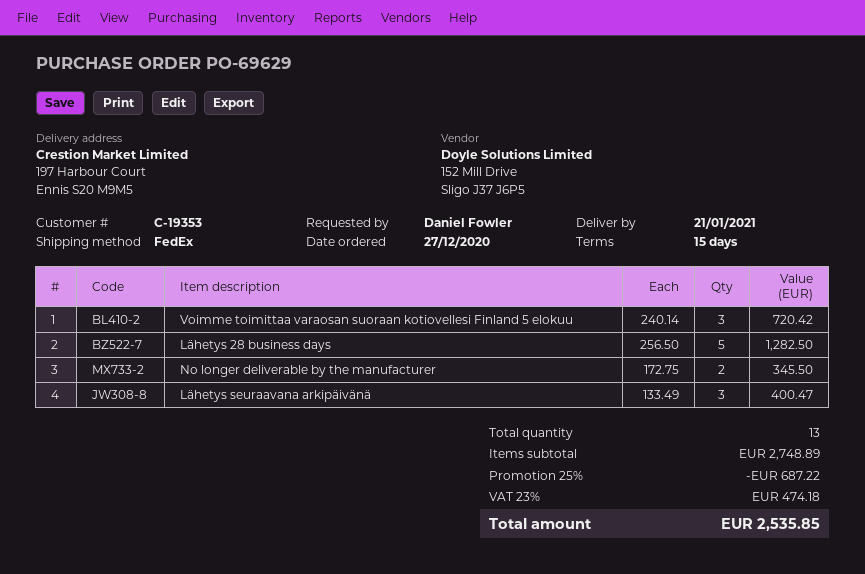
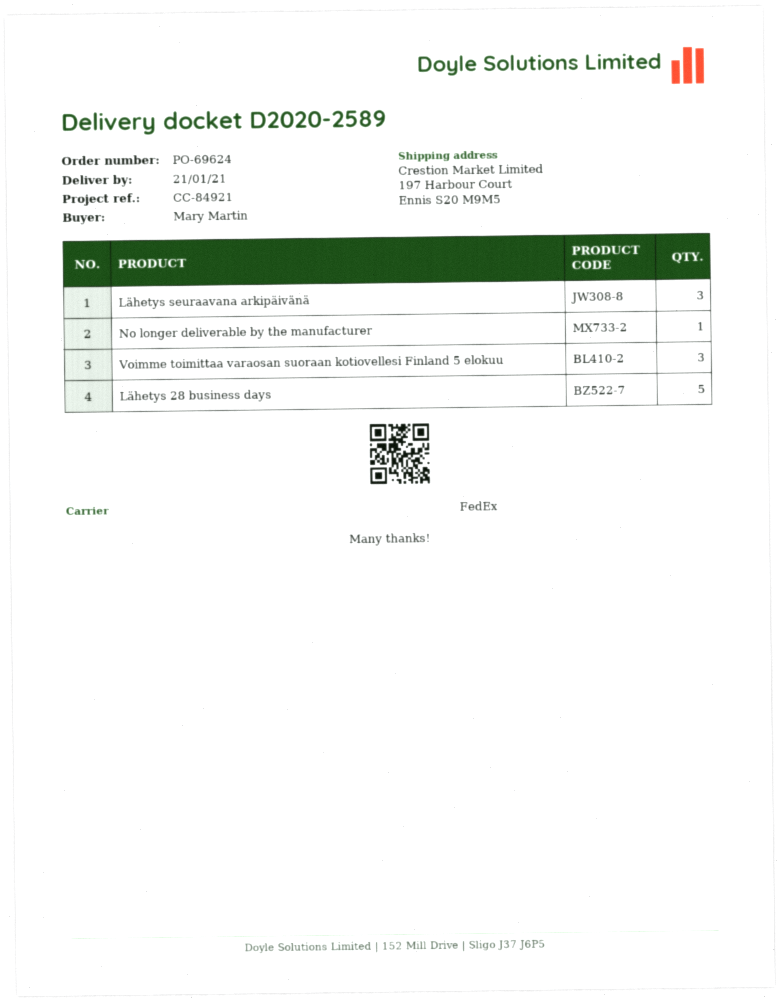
order number: PO-69629 -> PO-69624
ordered by: Daniel Fowler -> Mary Martin
No longer deliverable by the manufacturer: 2 -> 1

